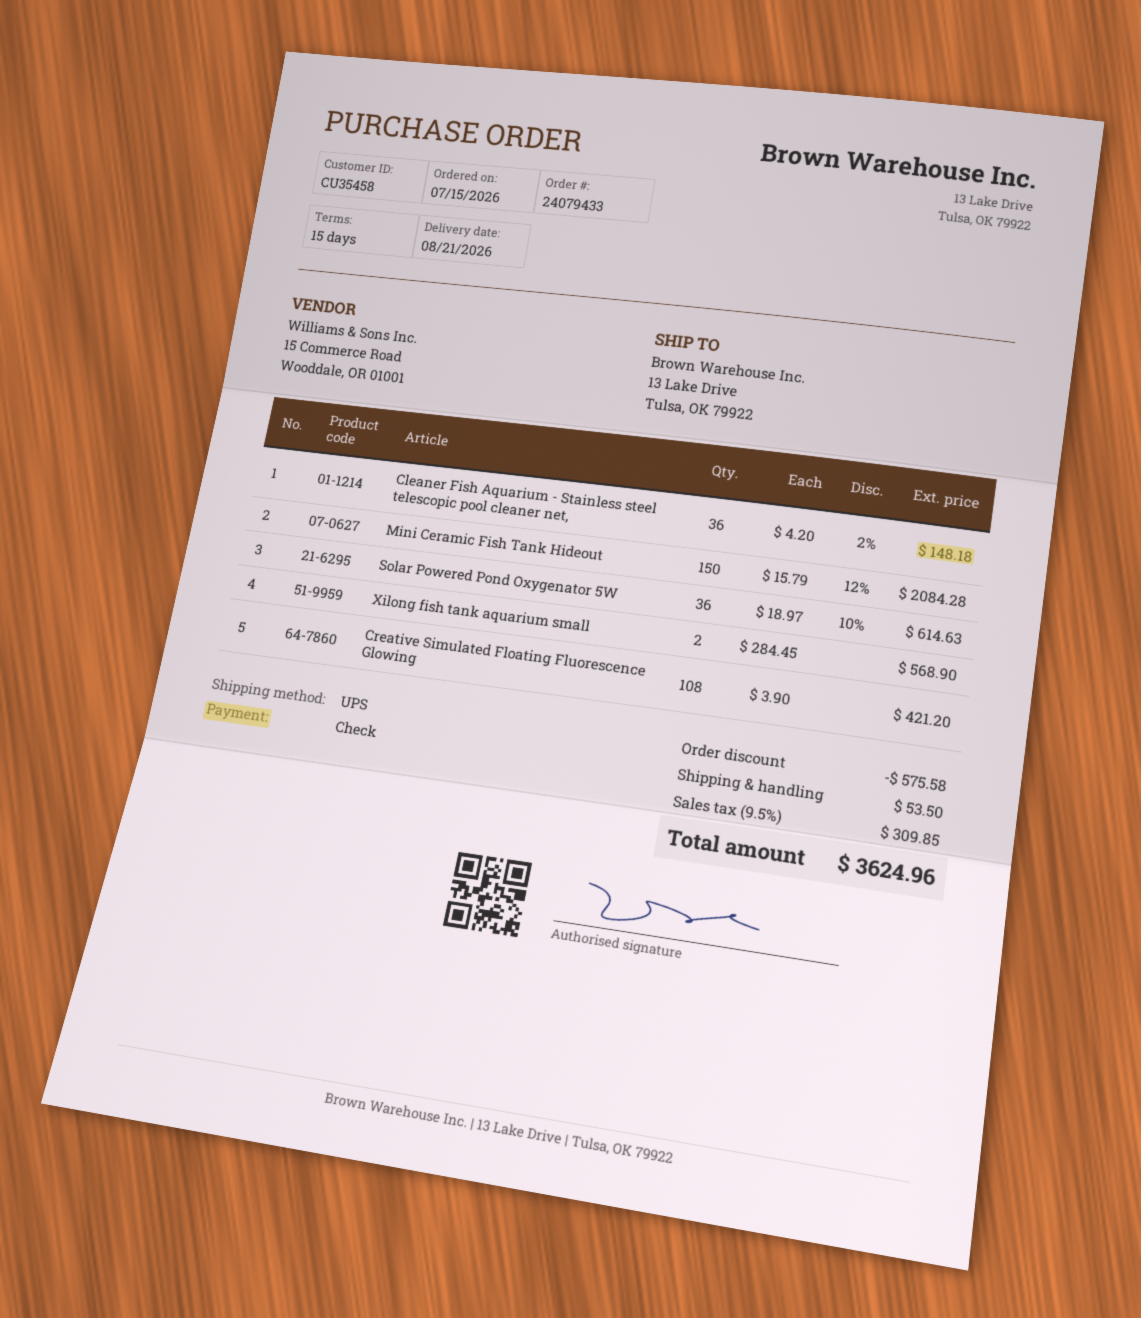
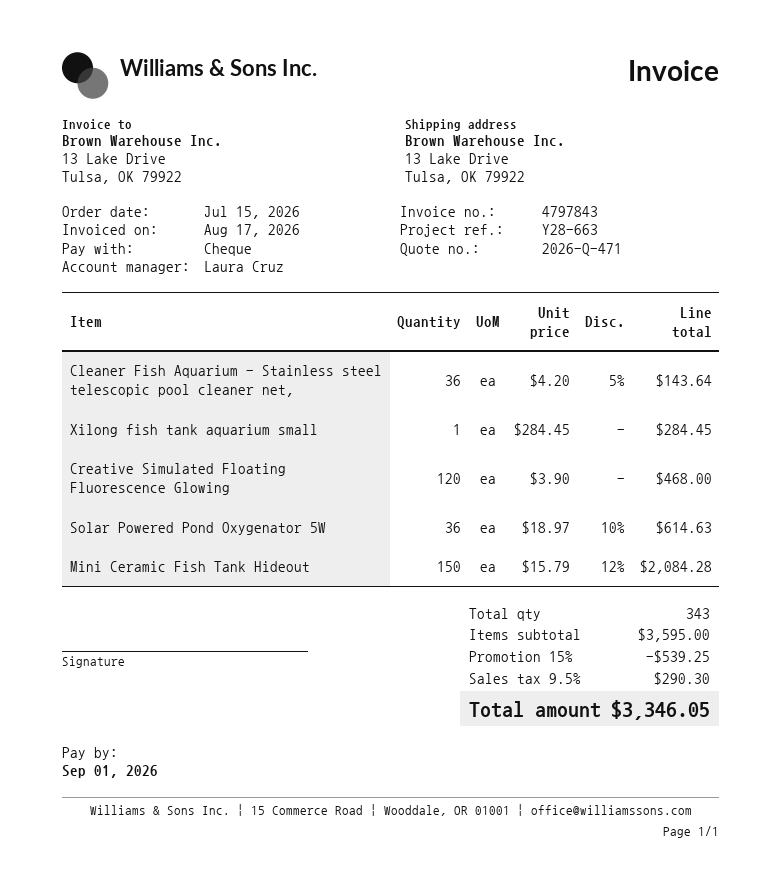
Cleaner Fish Aquarium - Stainless steel telescopic pool cleaner net,: 36 x 4.20 - 2% = 148.18 -> 36 x 4.20 - 5% = 143.64
Xilong fish tank aquarium small: 2 x 284.45 = 568.90 -> 1 x 284.45 = 284.45
Creative Simulated Floating Fluorescence Glowing: 108 x 3.90 = 421.20 -> 120 x 3.90 = 468.00
discount: 575.58 -> 539.25
shipping: 53.50 -> none
tax: 9.5% = 309.85 -> 9.5% = 290.30
total: 3624.96 -> 3346.05

